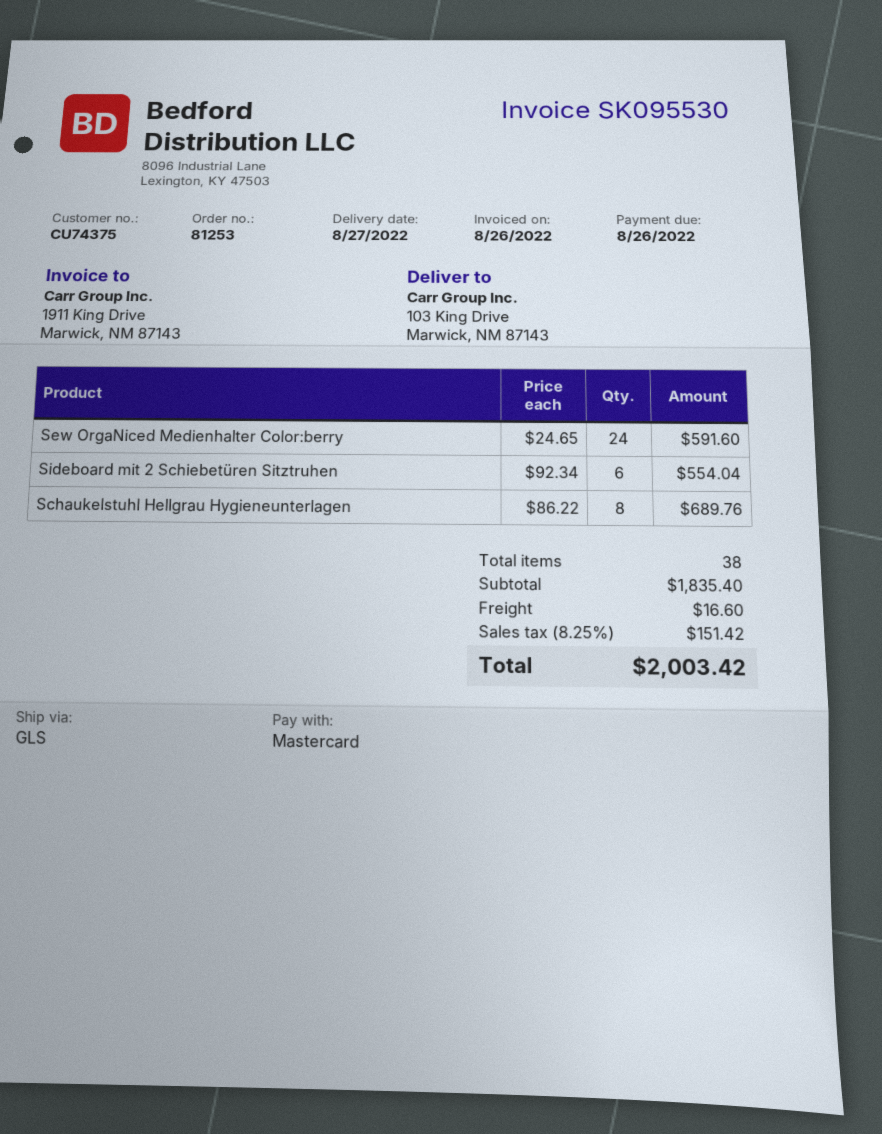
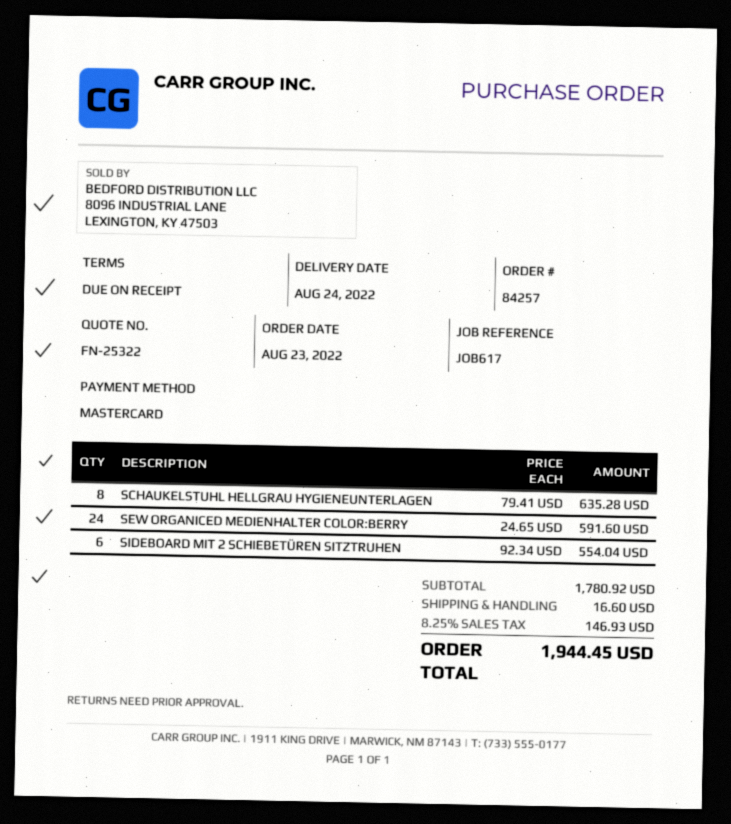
order number: 81253 -> 84257
delivery date: 2022-08-27 -> 2022-08-24
Schaukelstuhl Hellgrau Hygieneunterlagen: 8 x 86.22 = 689.76 -> 8 x 79.41 = 635.28
subtotal: 1835.40 -> 1780.92
tax: 8.25% = 151.42 -> 8.25% = 146.93
total: 2003.42 -> 1944.45

